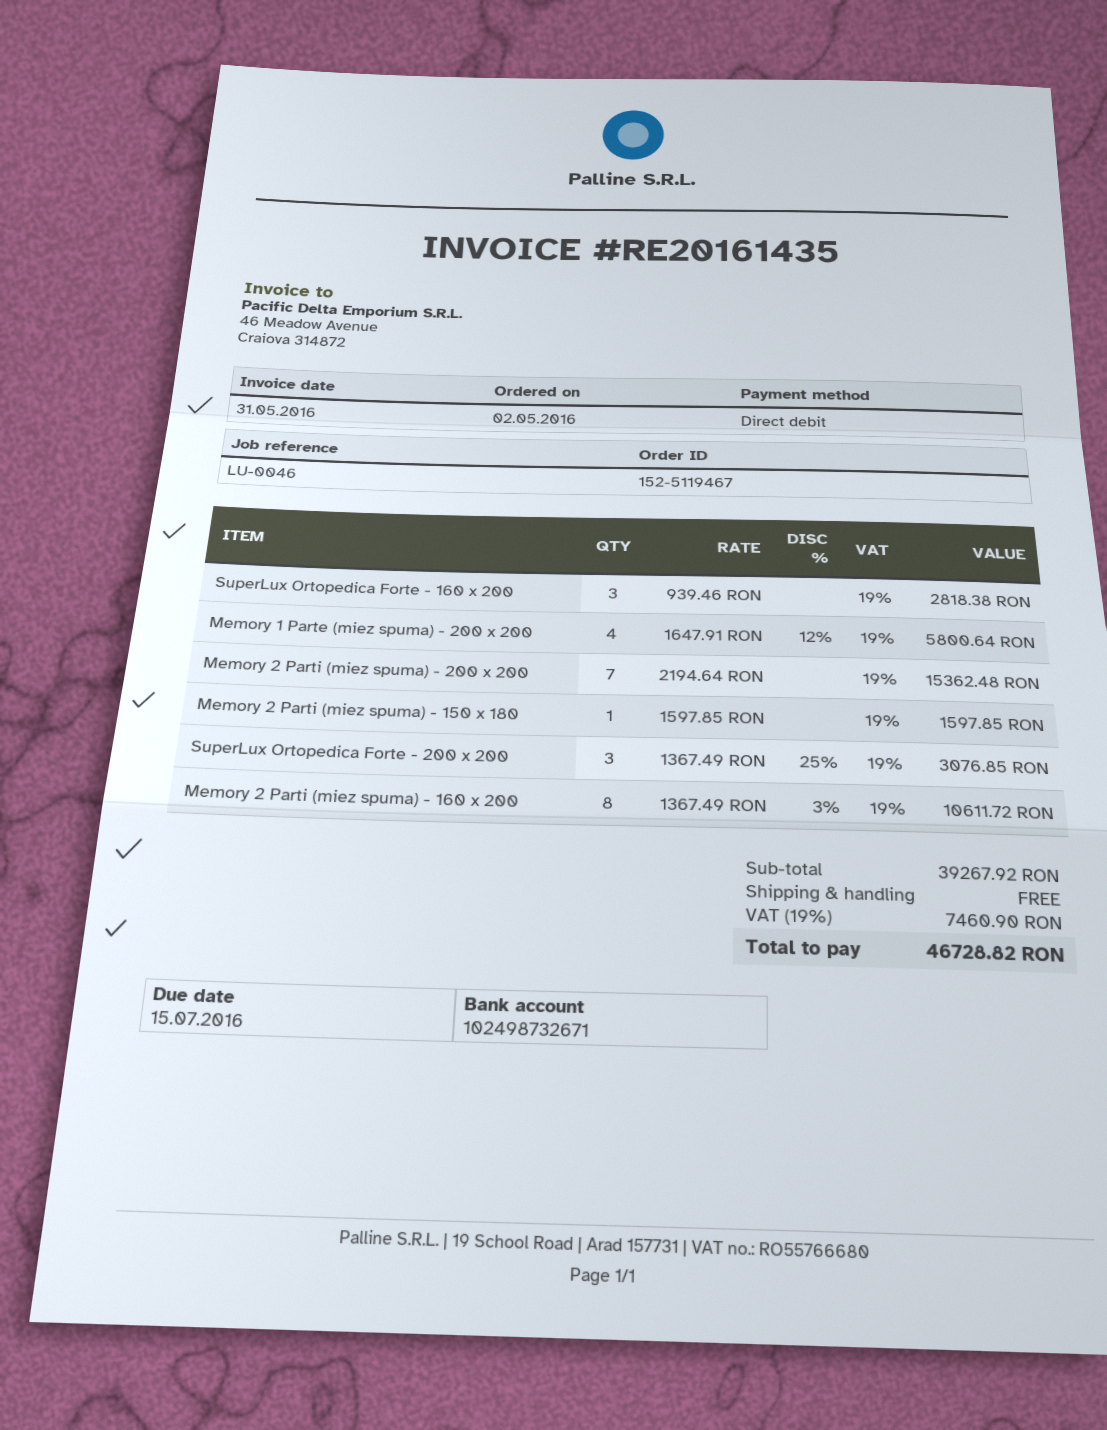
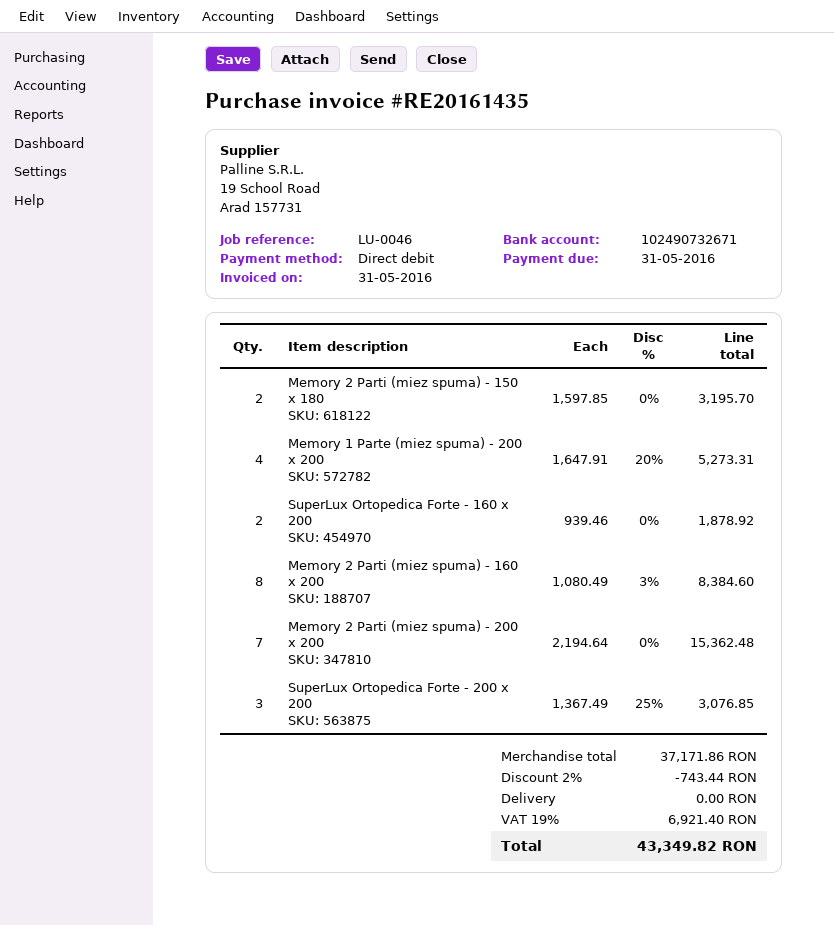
due date: 2016-07-15 -> 2016-05-31
bank account: 102498732671 -> 102490732671
SuperLux Ortopedica Forte - 160 x 200: 3 x 939.46 = 2818.38 -> 2 x 939.46 = 1878.92
Memory 1 Parte (miez spuma) - 200 x 200: 4 x 1647.91 - 12% = 5800.64 -> 4 x 1647.91 - 20% = 5273.31
Memory 2 Parti (miez spuma) - 150 x 180: 1 x 1597.85 = 1597.85 -> 2 x 1597.85 = 3195.70
Memory 2 Parti (miez spuma) - 160 x 200: 8 x 1367.49 - 3% = 10611.72 -> 8 x 1080.49 - 3% = 8384.60
subtotal: 39267.92 -> 37171.86
discount: none -> 2% = 743.44
tax: 19% = 7460.90 -> 19% = 6921.40
total: 46728.82 -> 43349.82

